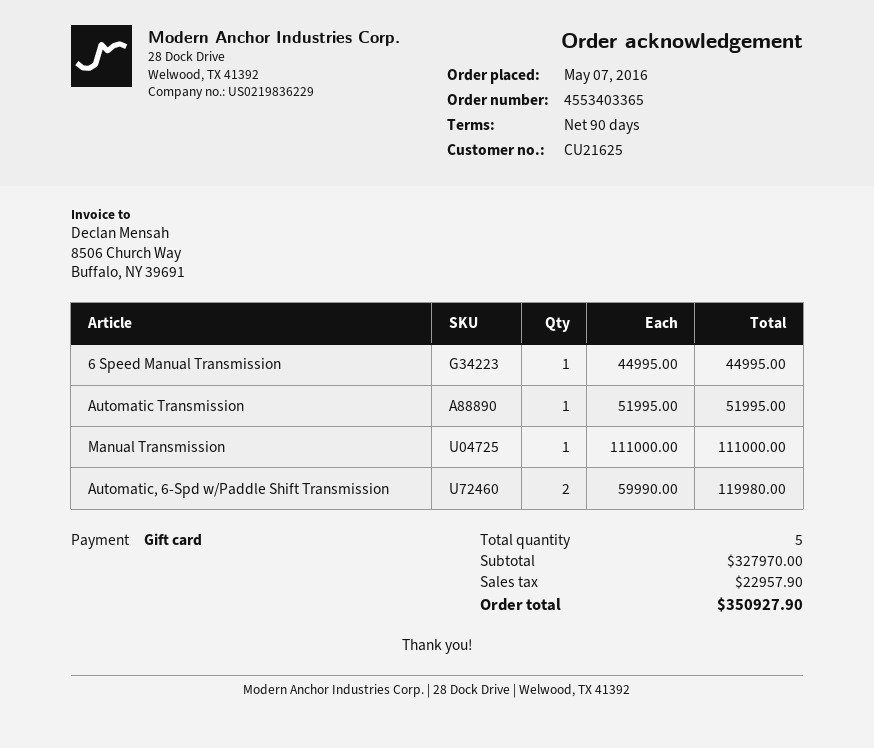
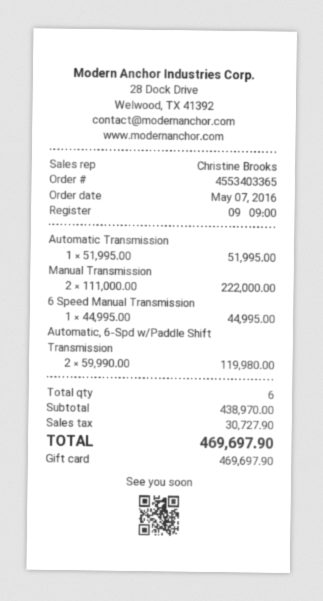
Manual Transmission: 1 x 111000.00 = 111000.00 -> 2 x 111000.00 = 222000.00
total quantity: 5 -> 6
subtotal: 327970.00 -> 438970.00
tax: 22957.90 -> 30727.90
total: 350927.90 -> 469697.90

